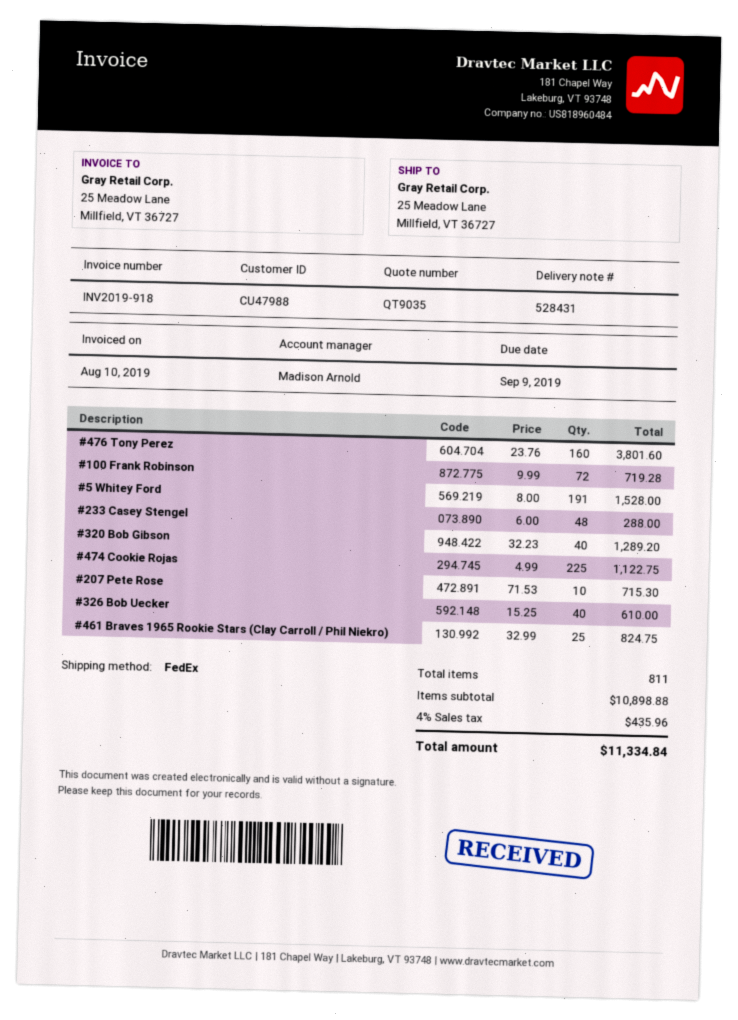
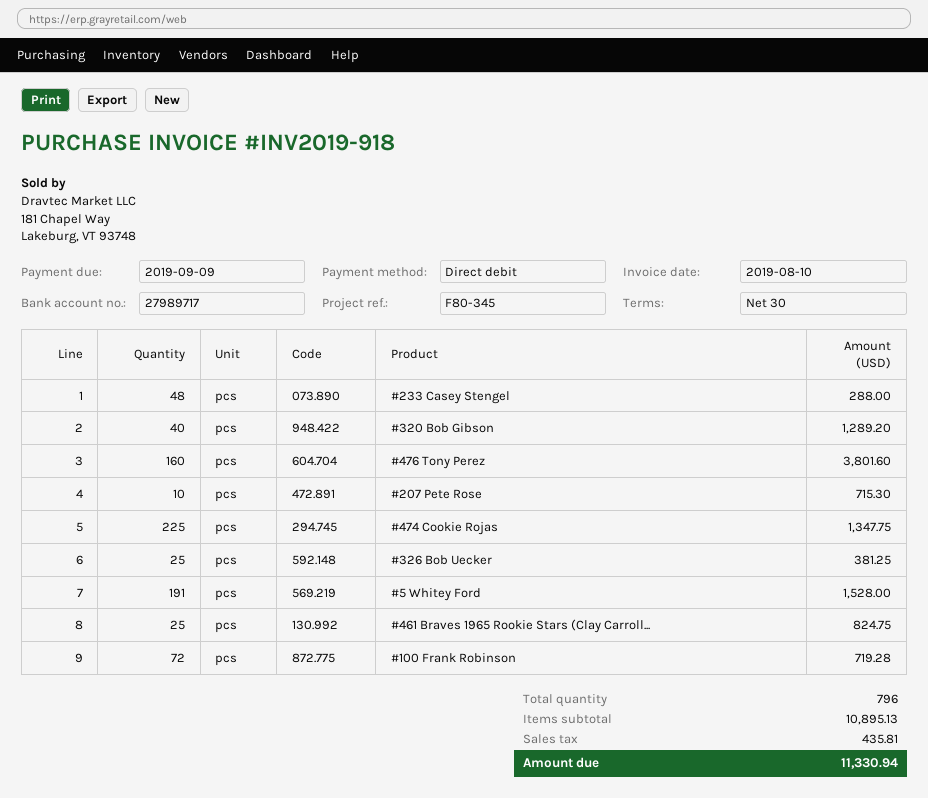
#474 Cookie Rojas: 225 for 1122.75 -> 225 for 1347.75
#326 Bob Uecker: 40 for 610.00 -> 25 for 381.25
total quantity: 811 -> 796
subtotal: 10898.88 -> 10895.13
tax: 435.96 -> 435.81
total: 11334.84 -> 11330.94

